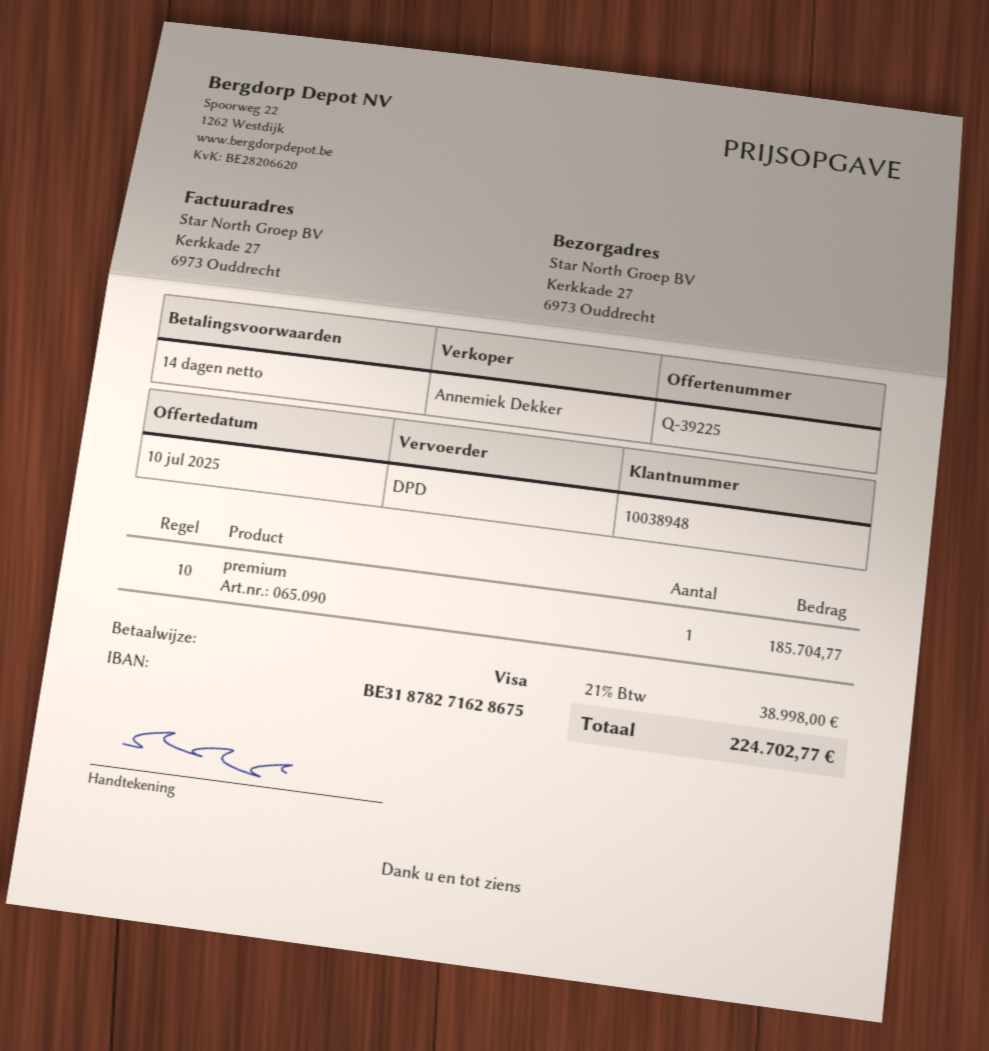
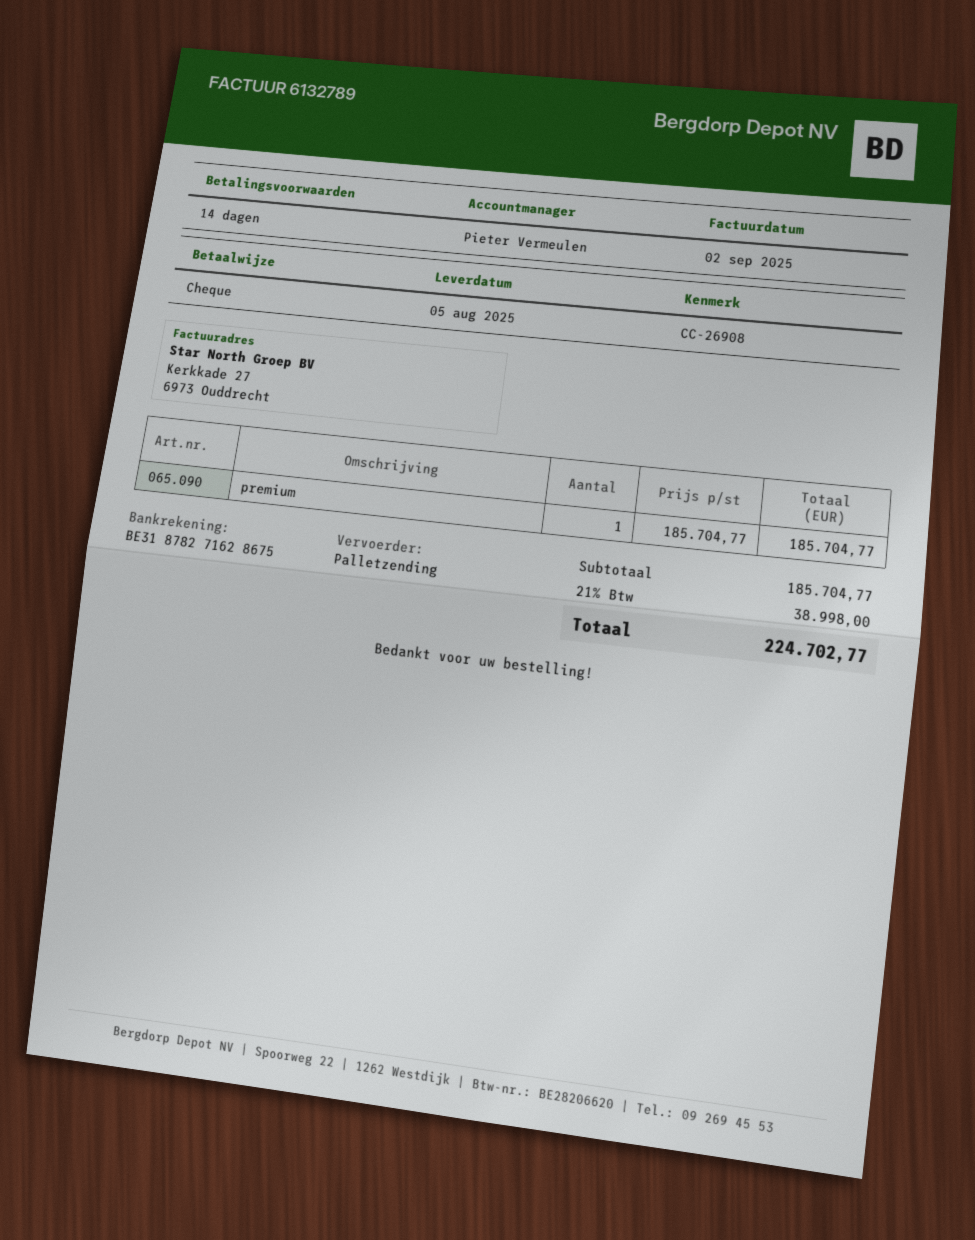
sales rep: Annemiek Dekker -> Pieter Vermeulen
payment method: Visa -> cheque
shipping method: DPD -> pallet freight

